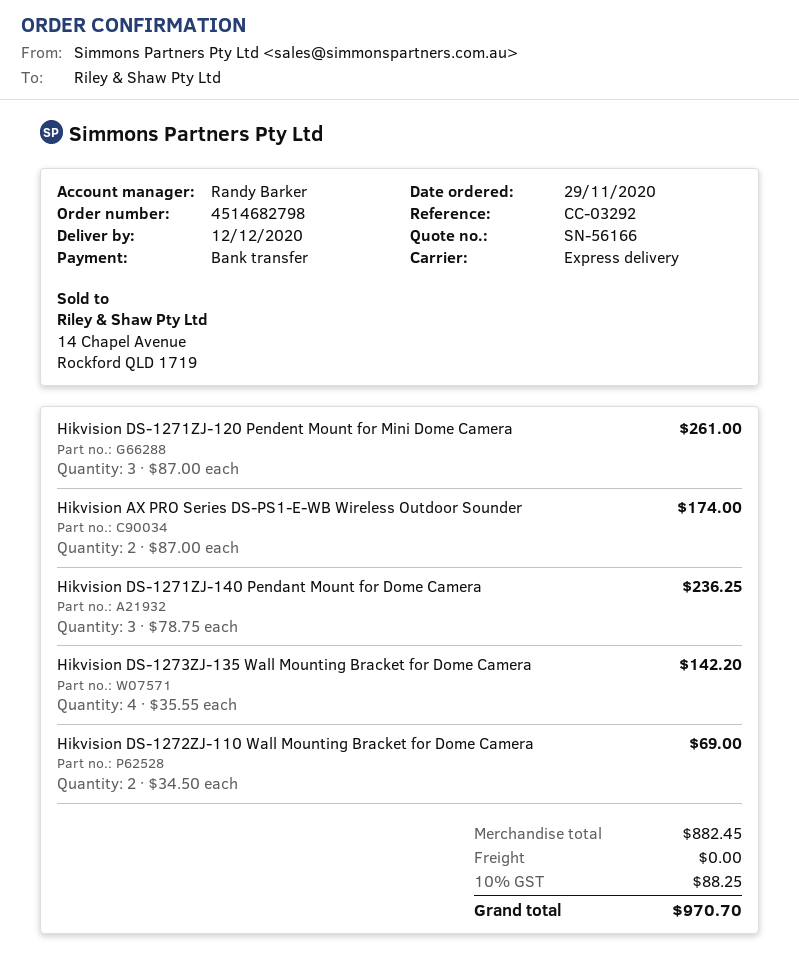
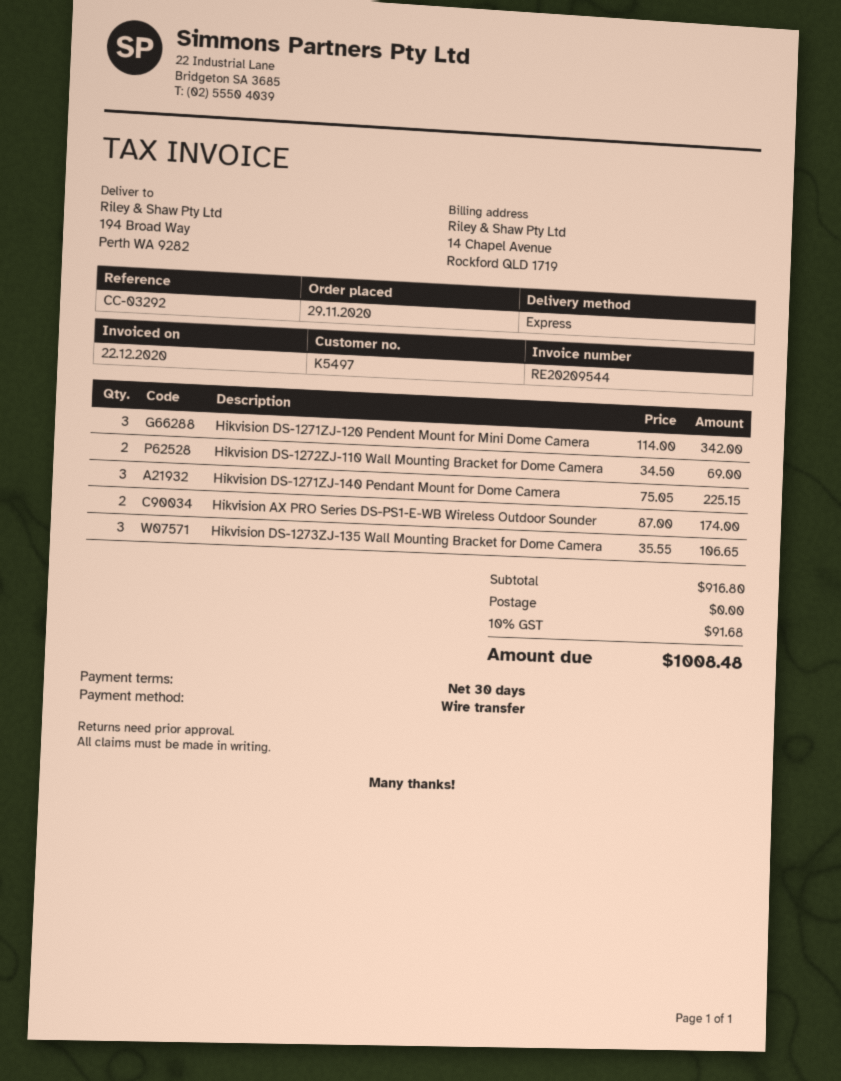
Hikvision DS-1271ZJ-120 Pendent Mount for Mini Dome Camera: 3 x 87.00 = 261.00 -> 3 x 114.00 = 342.00
Hikvision DS-1271ZJ-140 Pendant Mount for Dome Camera: 3 x 78.75 = 236.25 -> 3 x 75.05 = 225.15
Hikvision DS-1273ZJ-135 Wall Mounting Bracket for Dome Camera: 4 x 35.55 = 142.20 -> 3 x 35.55 = 106.65
subtotal: 882.45 -> 916.80
tax: 10% = 88.25 -> 10% = 91.68
total: 970.70 -> 1008.48

